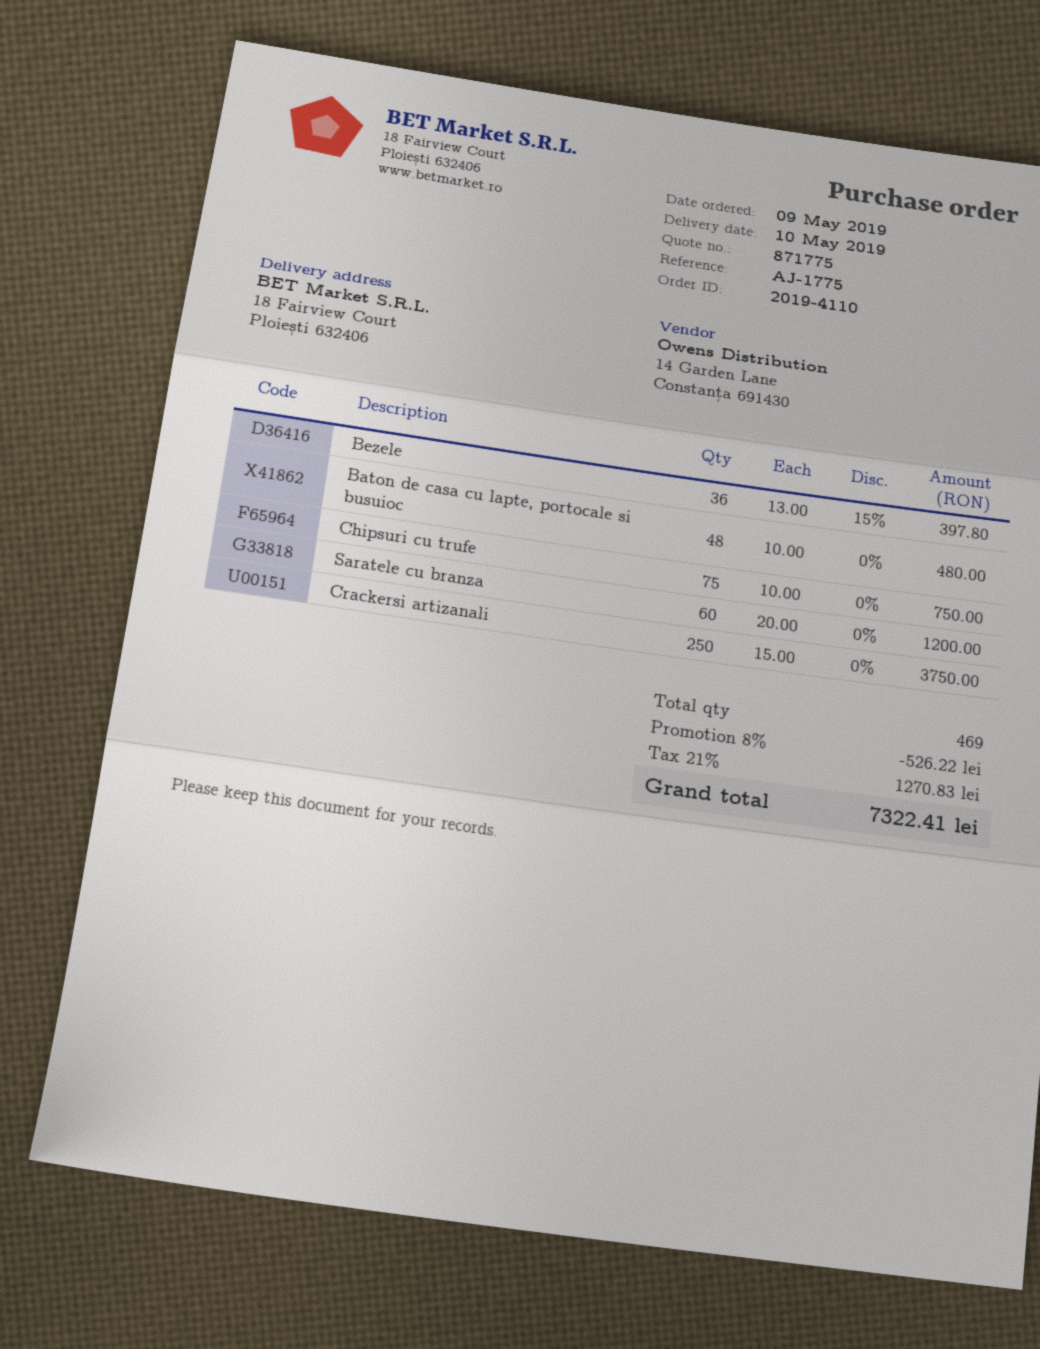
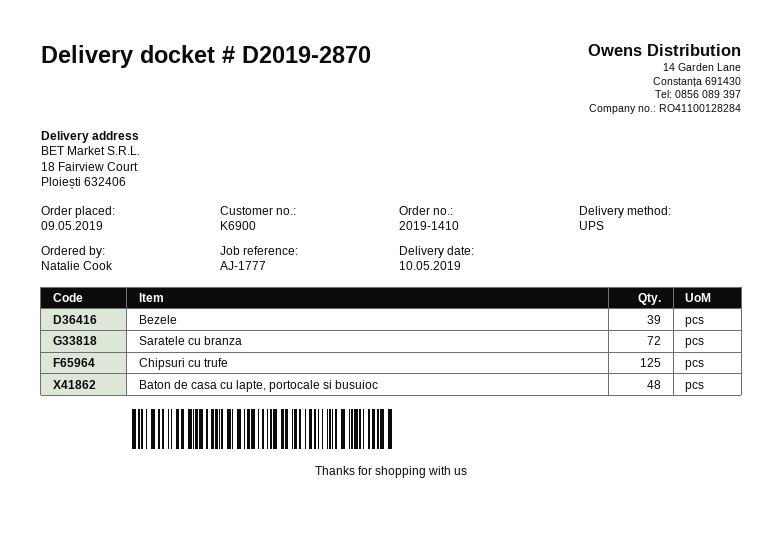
order number: 2019-4110 -> 2019-1410
reference: AJ-1775 -> AJ-1777
Bezele: 36 -> 39
Chipsuri cu trufe: 75 -> 125
Saratele cu branza: 60 -> 72
Crackersi artizanali: 250 -> none

